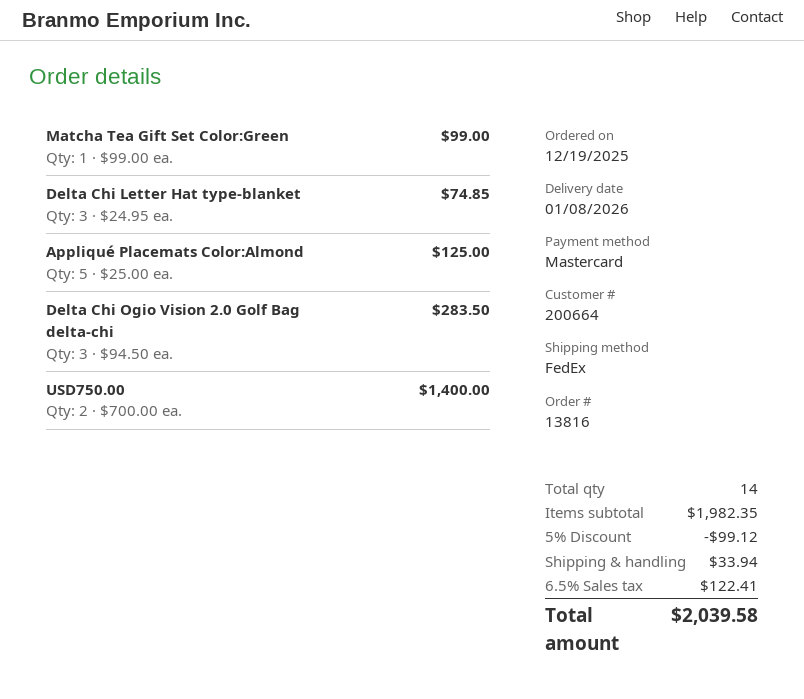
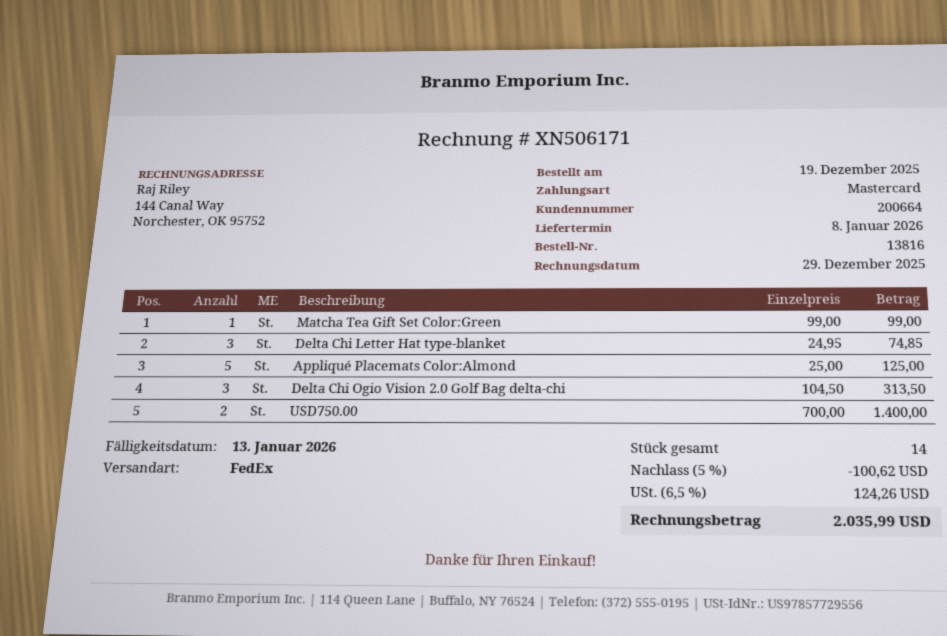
Delta Chi Ogio Vision 2.0 Golf Bag delta-chi: 3 x 94.50 = 283.50 -> 3 x 104.50 = 313.50
discount: 5% = 99.12 -> 5% = 100.62
shipping: 33.94 -> none
tax: 6.5% = 122.41 -> 6.5% = 124.26
total: 2039.58 -> 2035.99

